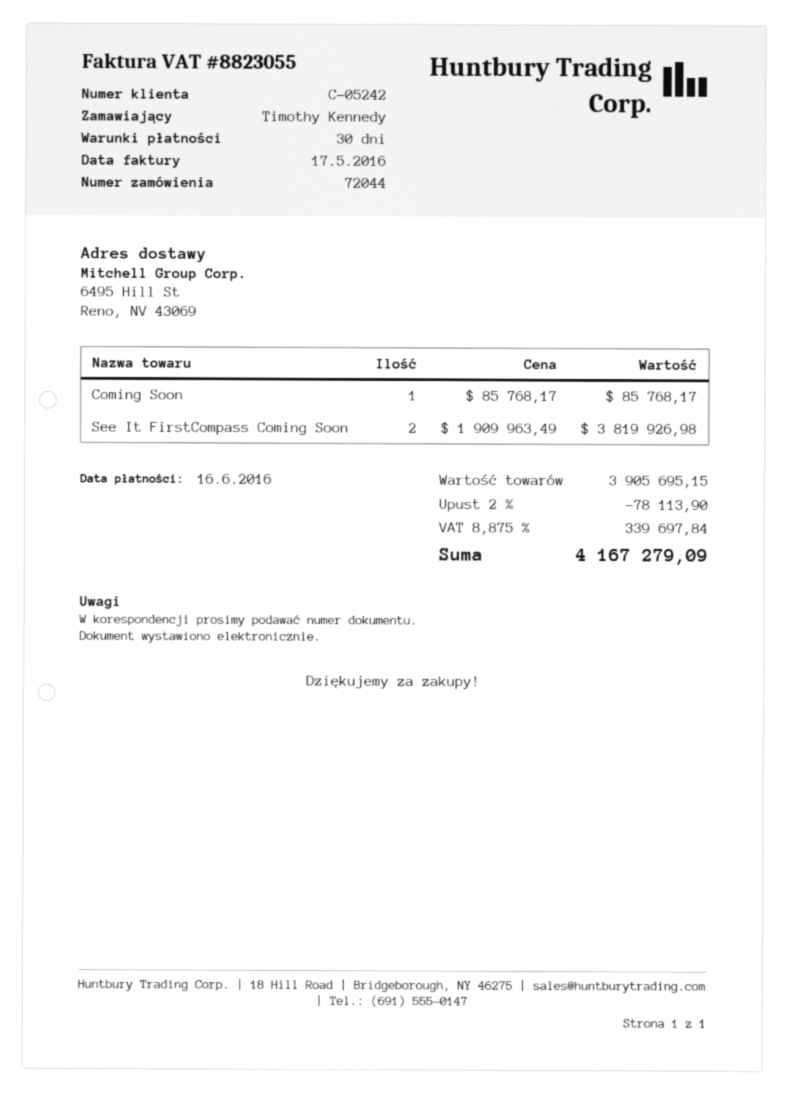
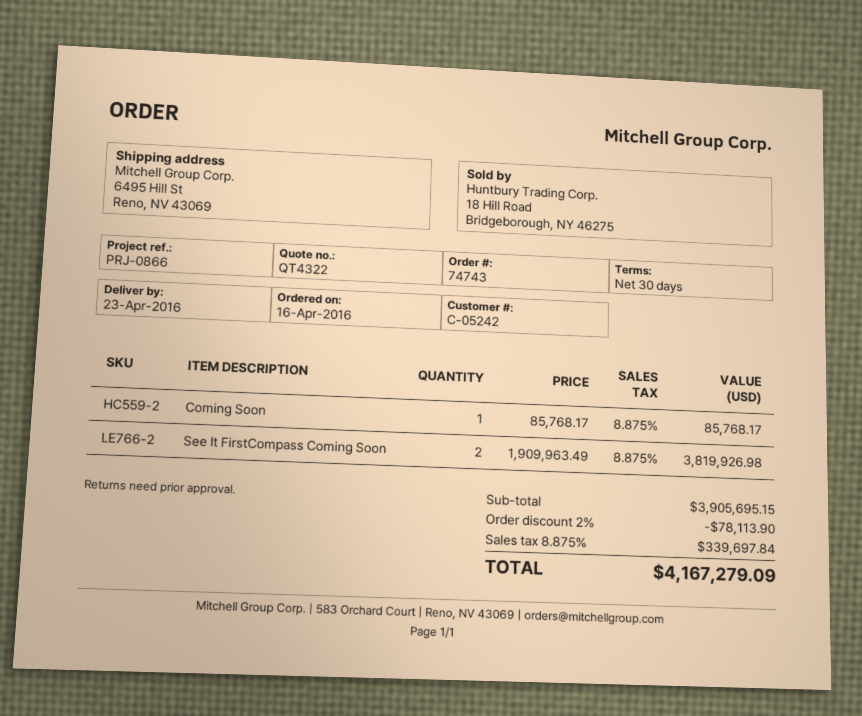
order number: 72044 -> 74743

